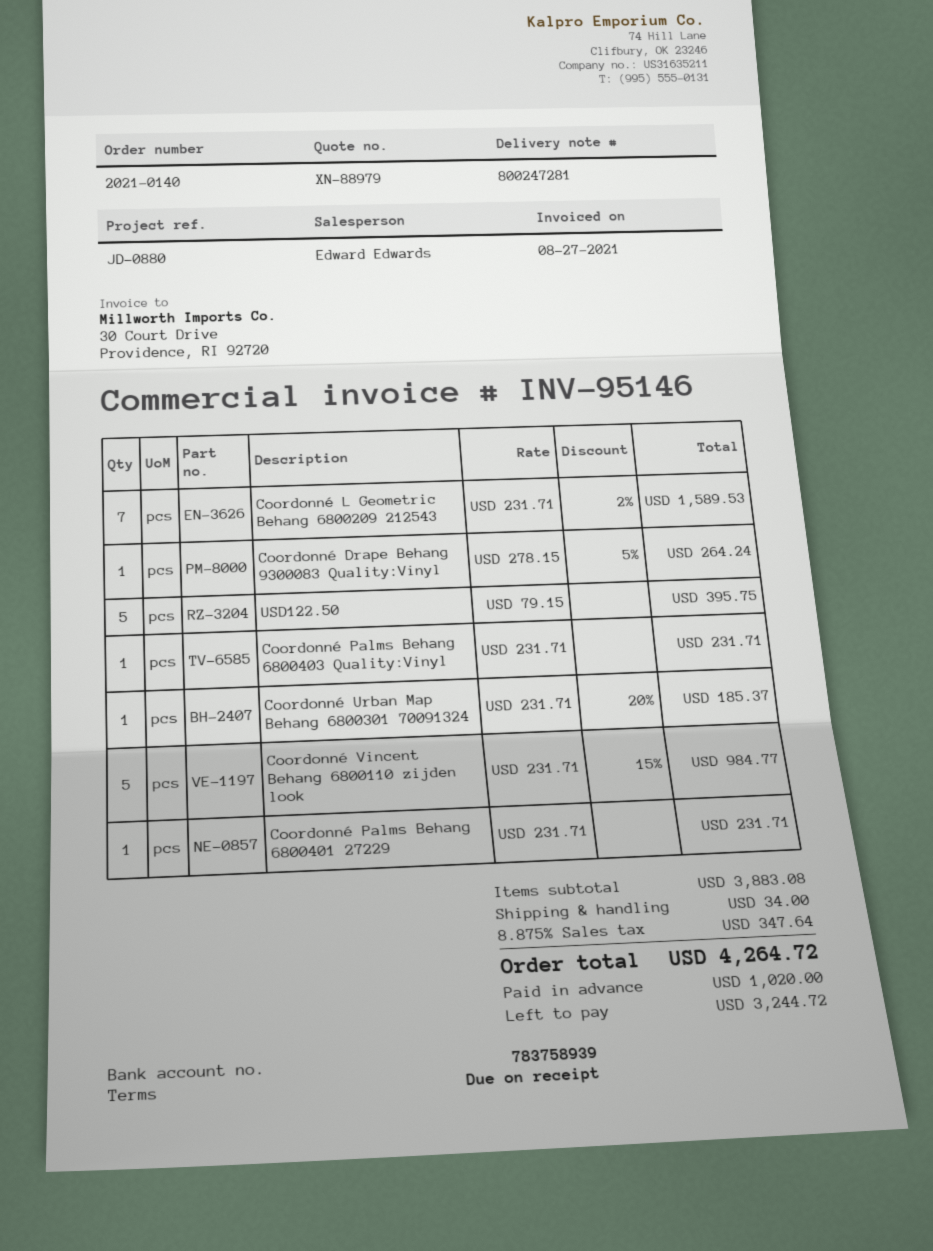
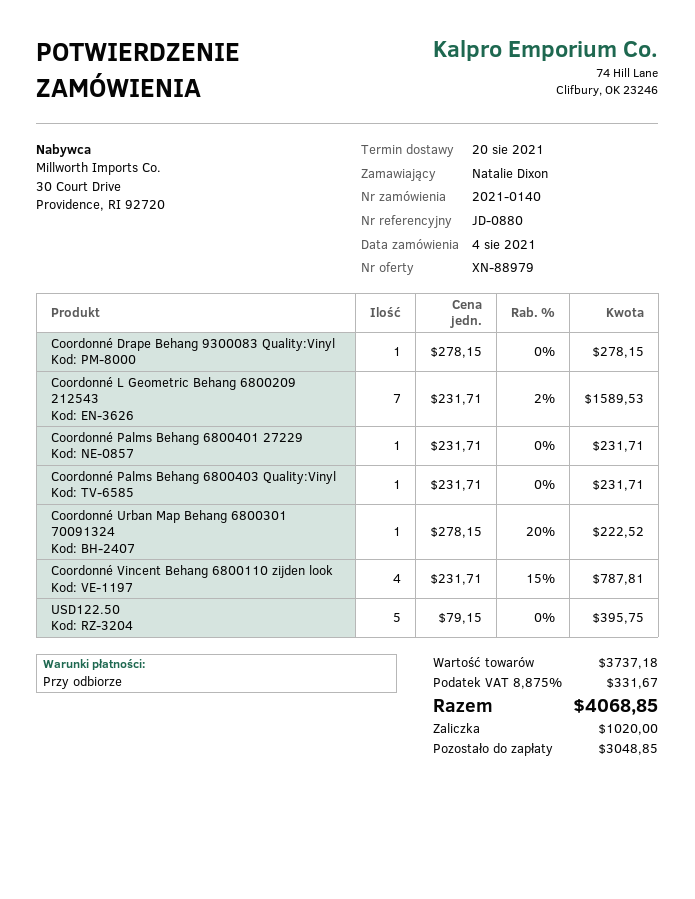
Coordonné Drape Behang 9300083 Quality:Vinyl: 1 x 278.15 - 5% = 264.24 -> 1 x 278.15 = 278.15
Coordonné Urban Map Behang 6800301 70091324: 1 x 231.71 - 20% = 185.37 -> 1 x 278.15 - 20% = 222.52
Coordonné Vincent Behang 6800110 zijden look: 5 x 231.71 - 15% = 984.77 -> 4 x 231.71 - 15% = 787.81
subtotal: 3883.08 -> 3737.18
shipping: 34.00 -> none
tax: 8.875% = 347.64 -> 8.875% = 331.67
total: 4264.72 -> 4068.85
balance: 3244.72 -> 3048.85

